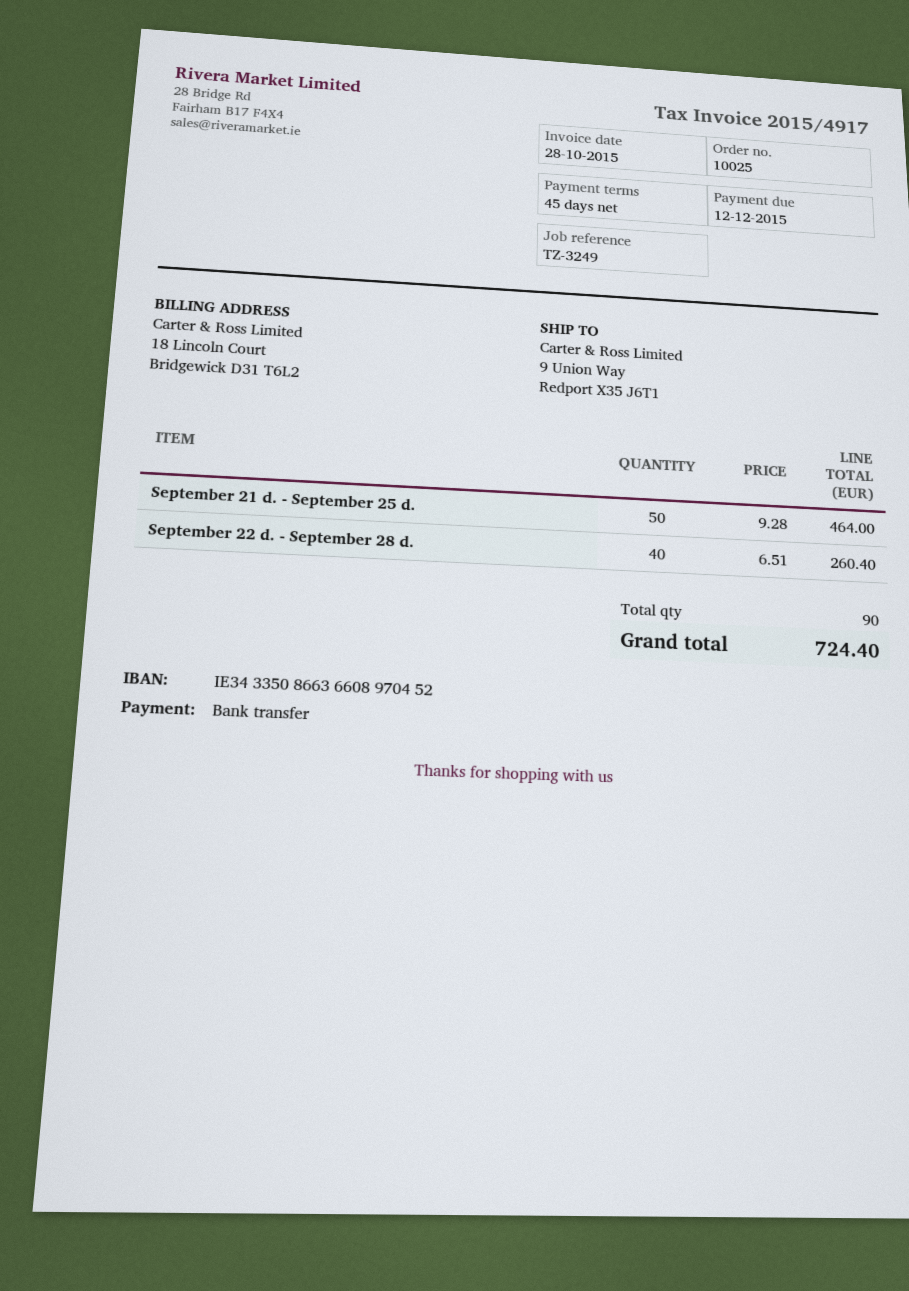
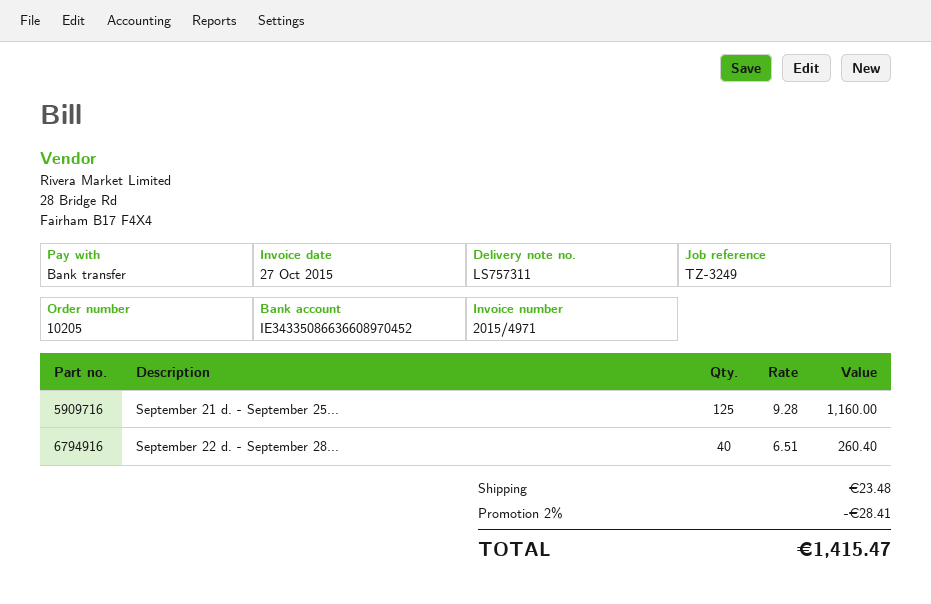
order number: 10025 -> 10205
invoice number: 2015/4917 -> 2015/4971
invoice date: 2015-10-28 -> 2015-10-27
September 21 d. - September 25 d.: 50 x 9.28 = 464.00 -> 125 x 9.28 = 1160.00
discount: none -> 2% = 28.41
shipping: none -> 23.48
total: 724.40 -> 1415.47

